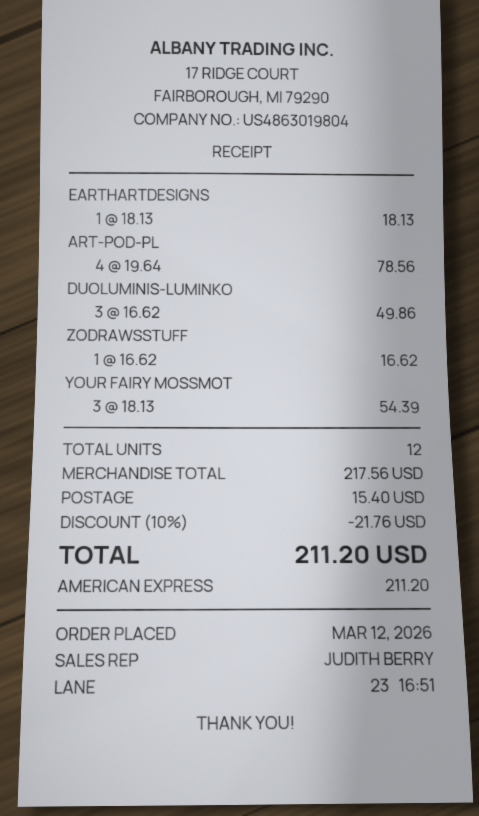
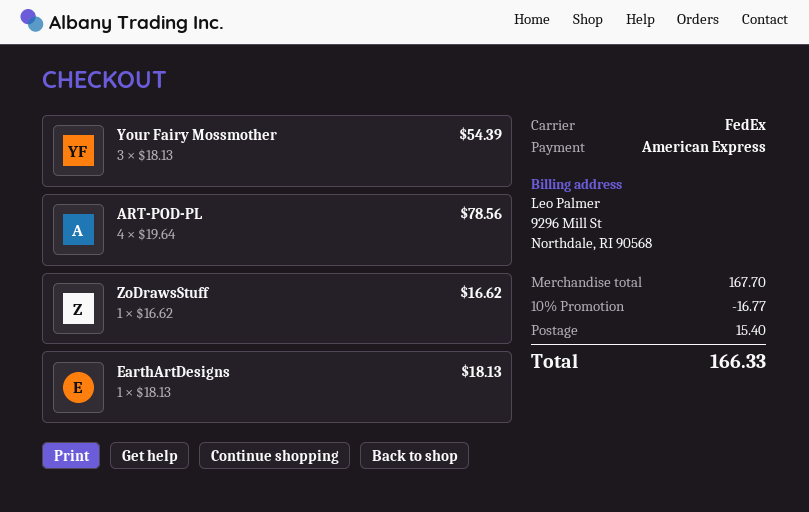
DUOLUMINIS-LUMINKO: 3 x 16.62 = 49.86 -> none
subtotal: 217.56 -> 167.70
discount: 10% = 21.76 -> 10% = 16.77
total: 211.20 -> 166.33

